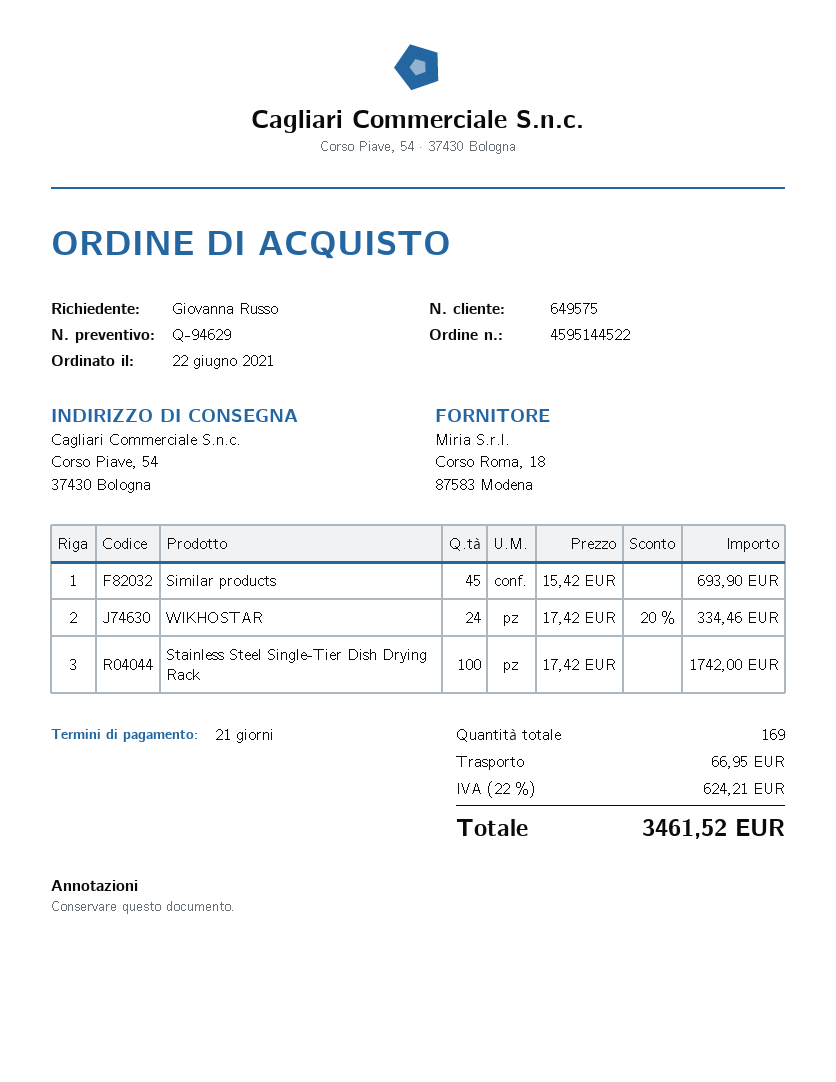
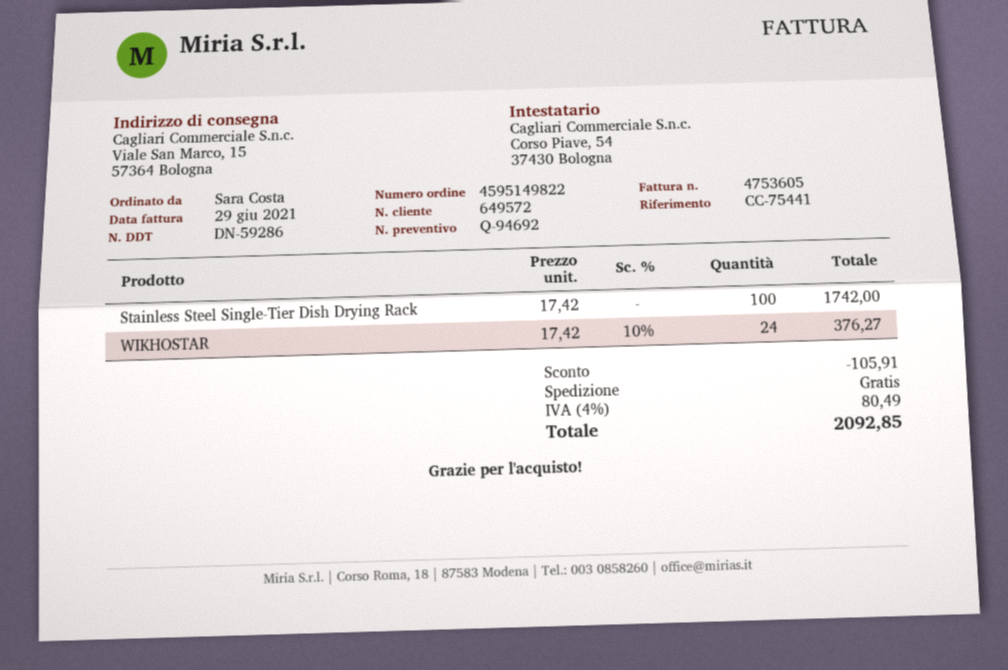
quote number: Q-94629 -> Q-94692
order number: 4595144522 -> 4595149822
customer number: 649575 -> 649572
ordered by: Giovanna Russo -> Sara Costa
ship to: Corso Piave, 54, 37430 Bologna -> Viale San Marco, 15, 57364 Bologna
Similar products: 45 x 15.42 = 693.90 -> none
WIKHOSTAR: 24 x 17.42 - 20% = 334.46 -> 24 x 17.42 - 10% = 376.27
discount: none -> 105.91
shipping: 66.95 -> 0.00
tax: 22% = 624.21 -> 4% = 80.49
total: 3461.52 -> 2092.85

